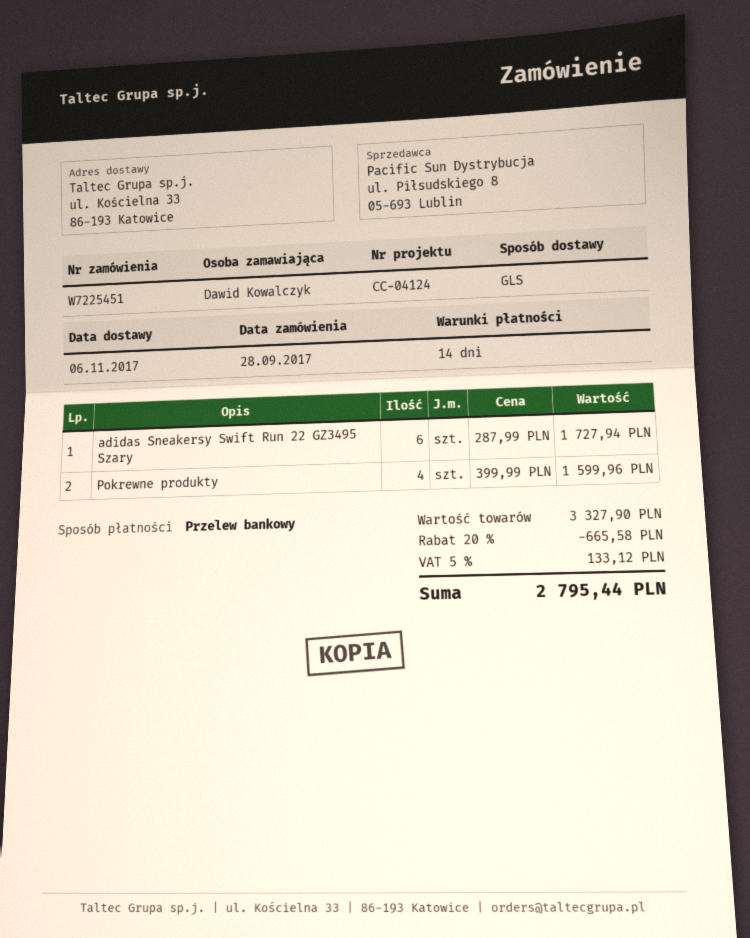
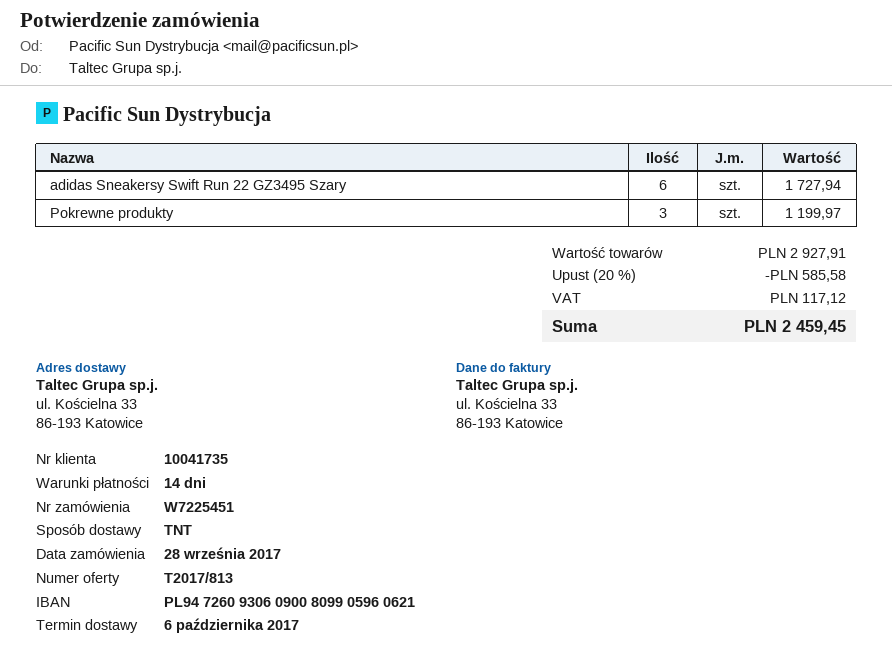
delivery date: 2017-11-06 -> 2017-10-06
shipping method: GLS -> TNT
Pokrewne produkty: 4 for 1599.96 -> 3 for 1199.97
subtotal: 3327.90 -> 2927.91
discount: 20% = 665.58 -> 20% = 585.58
tax: 133.12 -> 117.12
total: 2795.44 -> 2459.45

